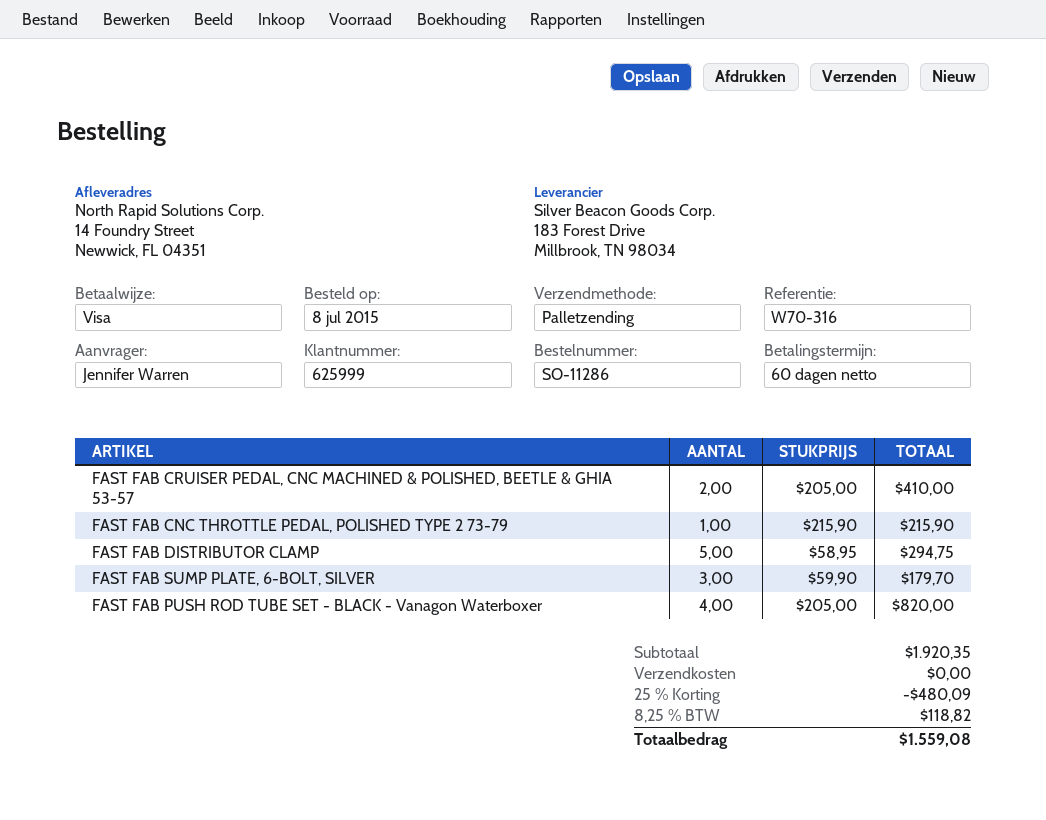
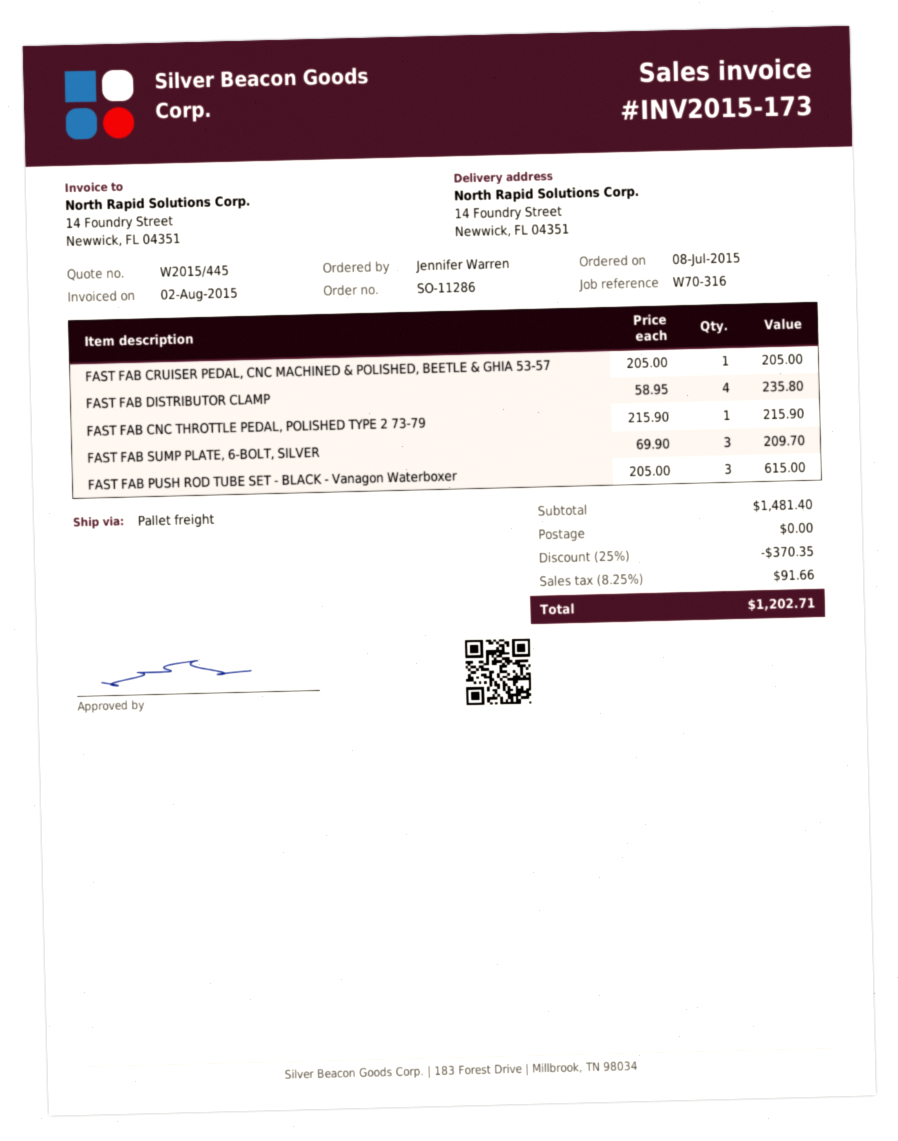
FAST FAB CRUISER PEDAL, CNC MACHINED & POLISHED, BEETLE & GHIA 53-57: 2 x 205.00 = 410.00 -> 1 x 205.00 = 205.00
FAST FAB DISTRIBUTOR CLAMP: 5 x 58.95 = 294.75 -> 4 x 58.95 = 235.80
FAST FAB SUMP PLATE, 6-BOLT, SILVER: 3 x 59.90 = 179.70 -> 3 x 69.90 = 209.70
FAST FAB PUSH ROD TUBE SET - BLACK - Vanagon Waterboxer: 4 x 205.00 = 820.00 -> 3 x 205.00 = 615.00
subtotal: 1920.35 -> 1481.40
discount: 25% = 480.09 -> 25% = 370.35
tax: 8.25% = 118.82 -> 8.25% = 91.66
total: 1559.08 -> 1202.71

